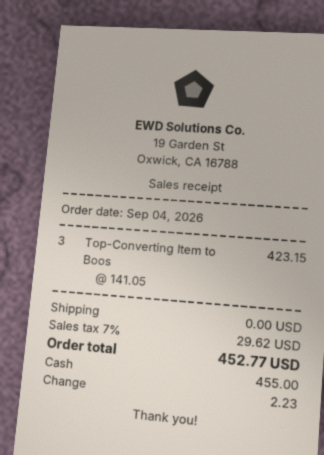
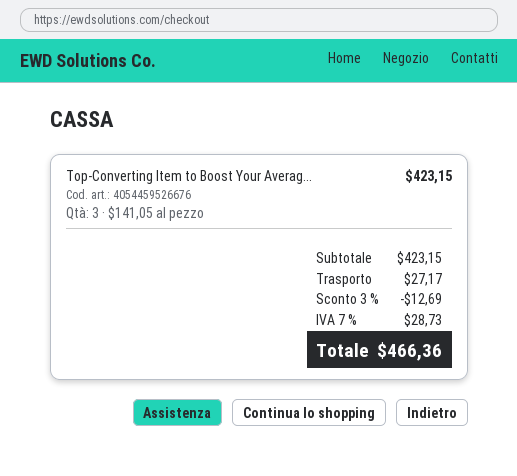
discount: none -> 3% = 12.69
shipping: 0.00 -> 27.17
tax: 7% = 29.62 -> 7% = 28.73
total: 452.77 -> 466.36

